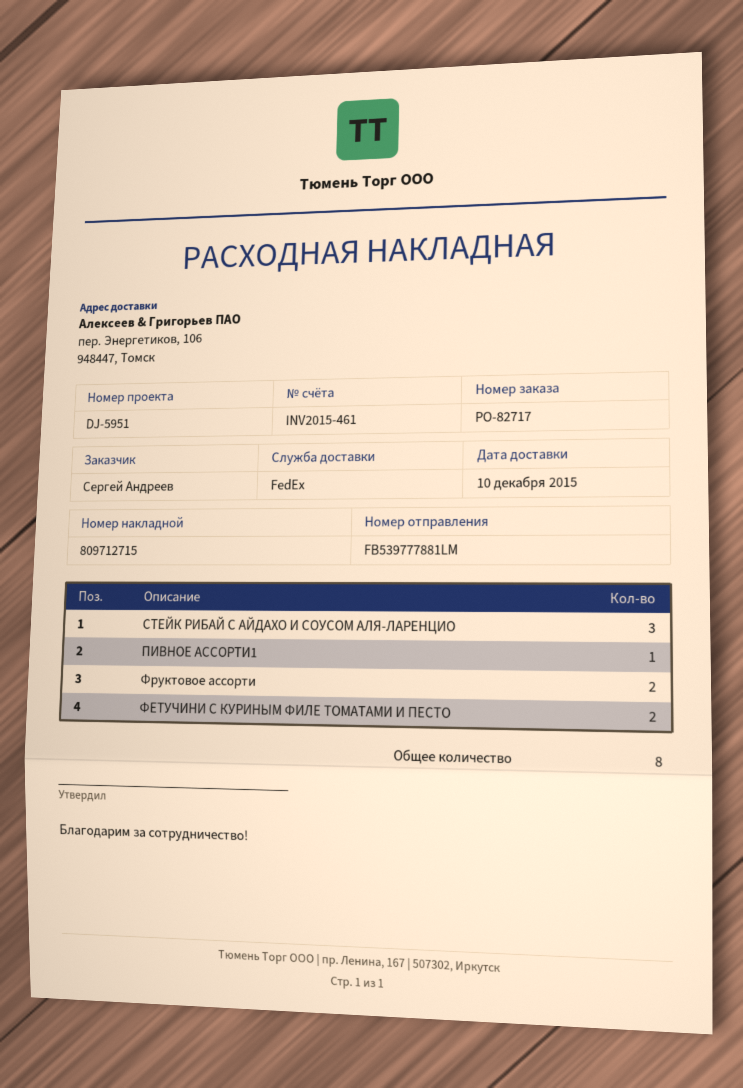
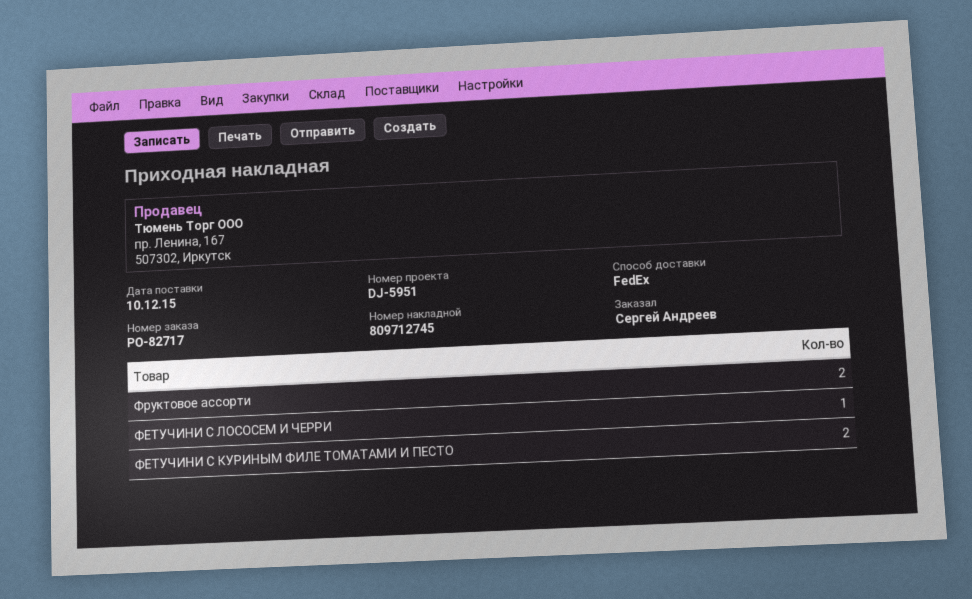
delivery note number: 809712715 -> 809712745
СТЕЙК РИБАЙ С АЙДАХО И СОУСОМ АЛЯ-ЛАРЕНЦИО: 3 -> none
ПИВНОЕ АССОРТИ1: 1 -> none
ФЕТУЧИНИ С ЛОСОСЕМ И ЧЕРРИ: none -> 1

